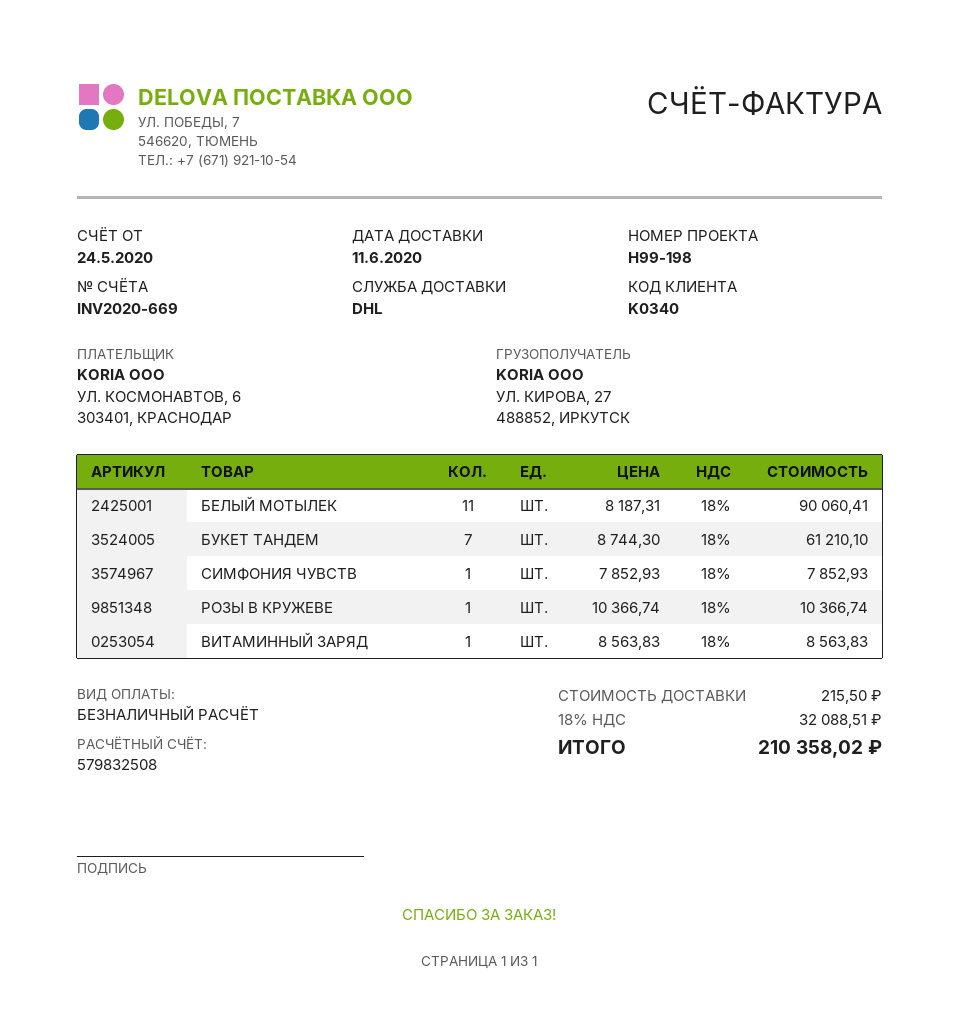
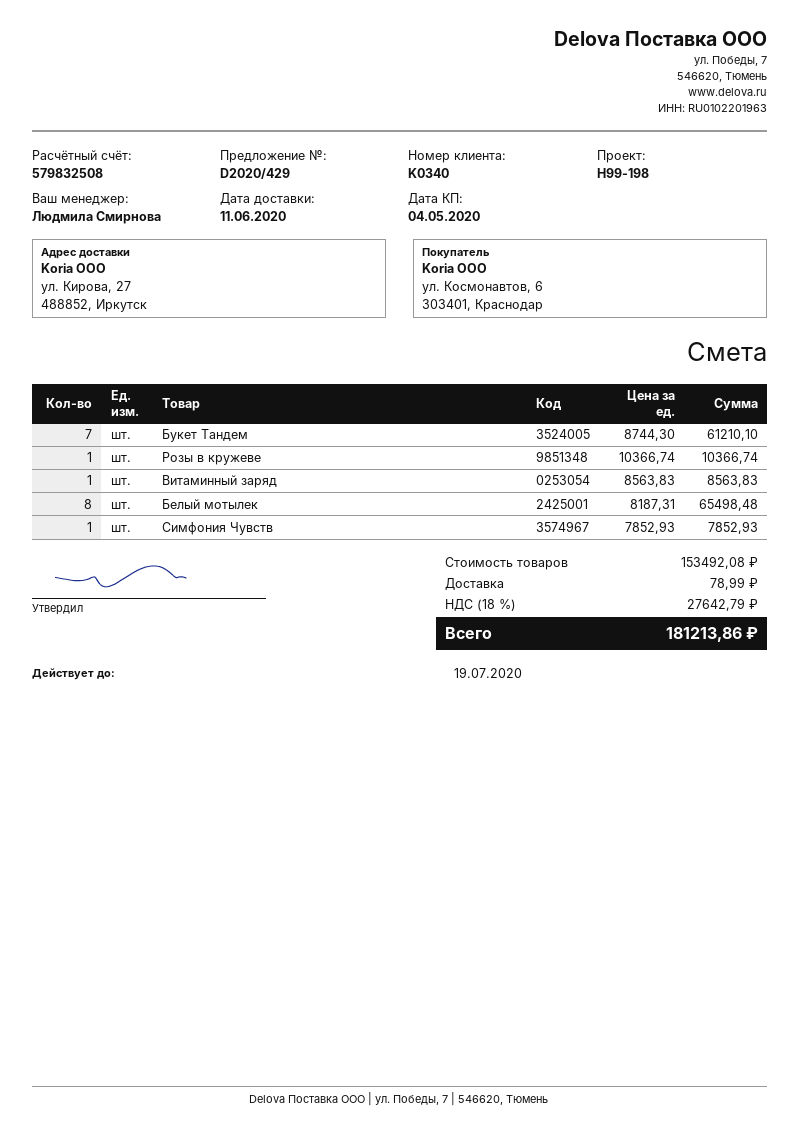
БЕЛЫЙ МОТЫЛЕК: 11 x 8187.31 = 90060.41 -> 8 x 8187.31 = 65498.48
shipping: 215.50 -> 78.99
tax: 18% = 32088.51 -> 18% = 27642.79
total: 210358.02 -> 181213.86

